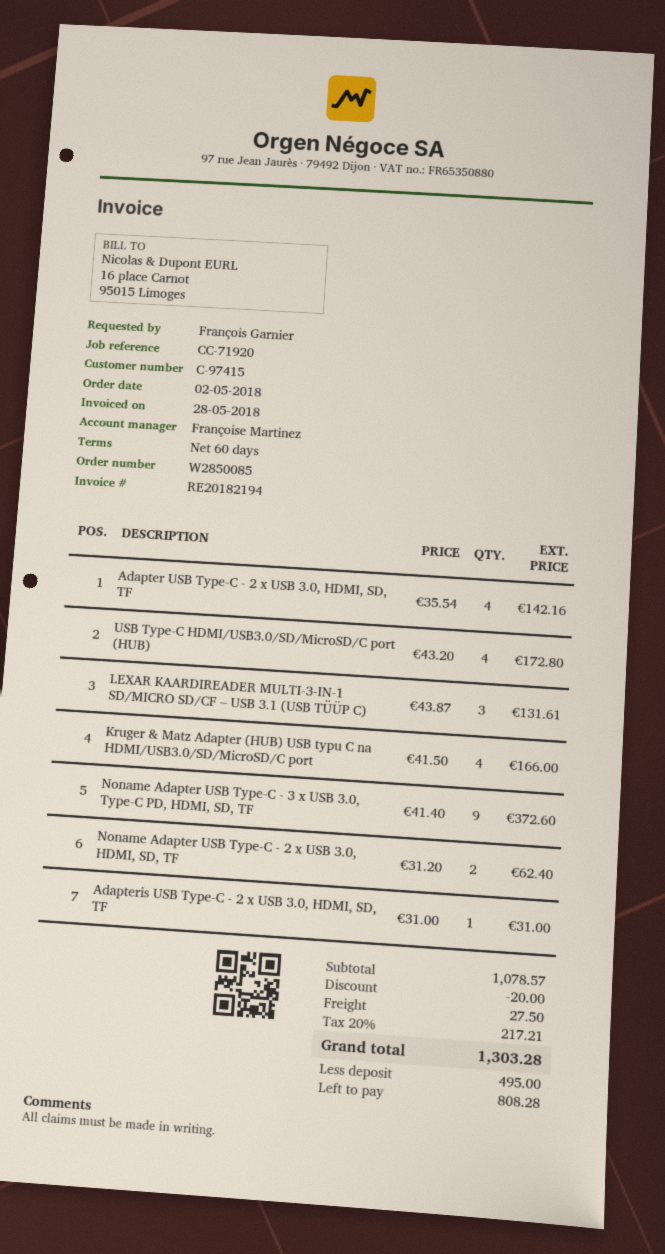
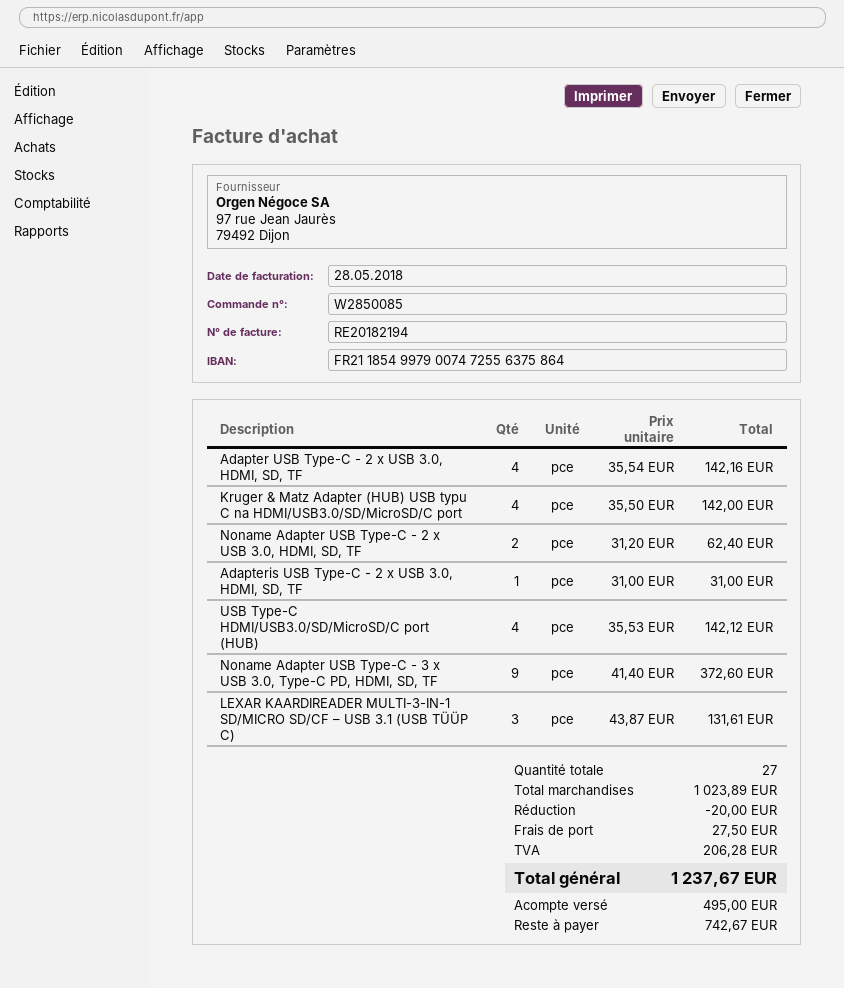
USB Type-C HDMI/USB3.0/SD/MicroSD/C port (HUB): 4 x 43.20 = 172.80 -> 4 x 35.53 = 142.12
Kruger & Matz Adapter (HUB) USB typu C na HDMI/USB3.0/SD/MicroSD/C port: 4 x 41.50 = 166.00 -> 4 x 35.50 = 142.00
subtotal: 1078.57 -> 1023.89
tax: 217.21 -> 206.28
total: 1303.28 -> 1237.67
balance: 808.28 -> 742.67

